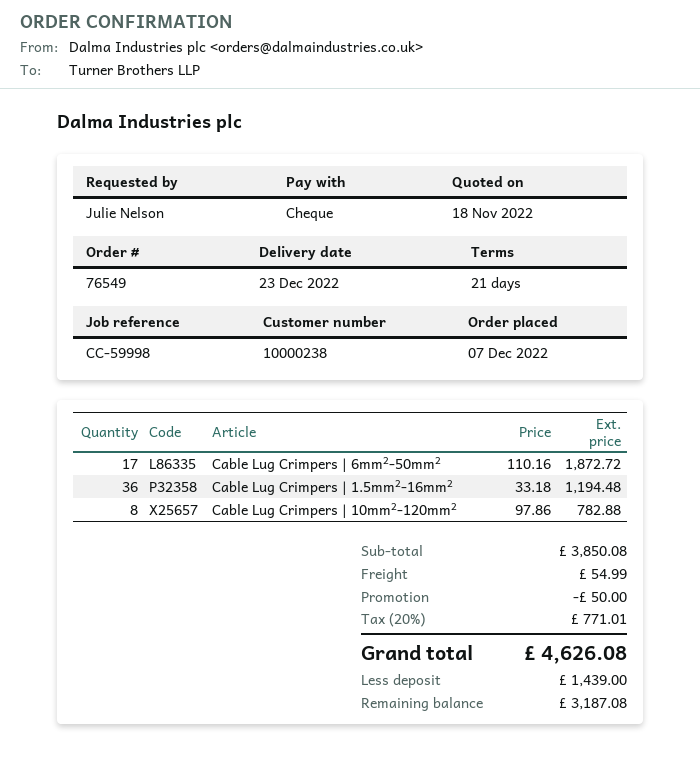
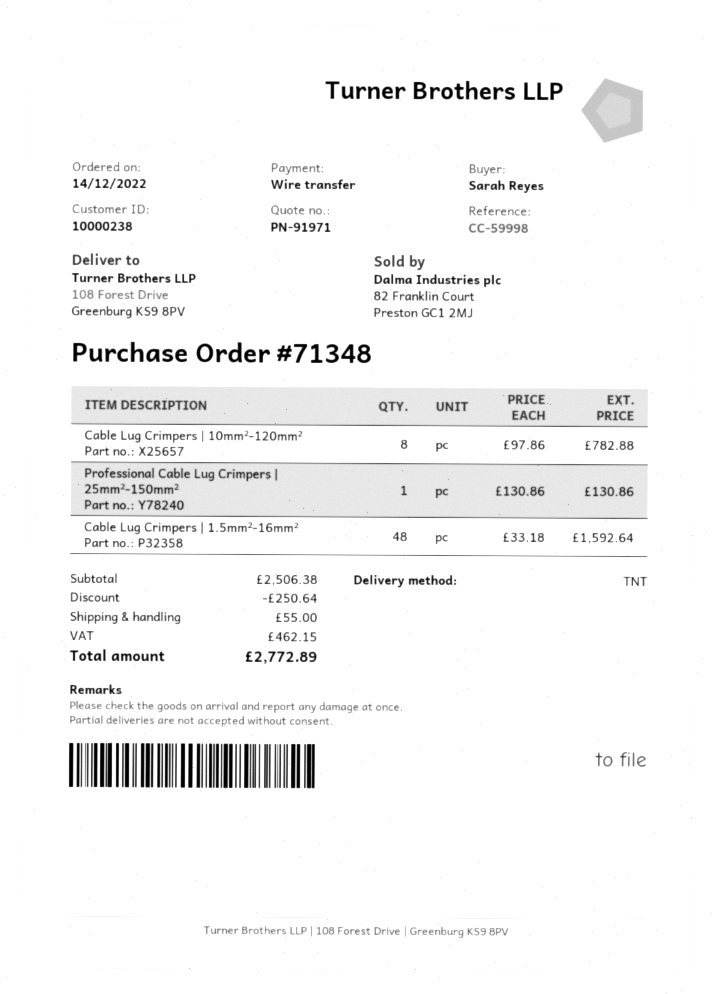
order number: 76549 -> 71348
order date: 2022-12-07 -> 2022-12-14
ordered by: Julie Nelson -> Sarah Reyes
payment method: cheque -> bank transfer
Cable Lug Crimpers | 6mm²-50mm²: 17 x 110.16 = 1872.72 -> none
Cable Lug Crimpers | 1.5mm²-16mm²: 36 x 33.18 = 1194.48 -> 48 x 33.18 = 1592.64
Professional Cable Lug Crimpers | 25mm²-150mm²: none -> 1 x 130.86 = 130.86
subtotal: 3850.08 -> 2506.38
discount: 50.00 -> 250.64
shipping: 54.99 -> 55.00
tax: 771.01 -> 462.15
total: 4626.08 -> 2772.89

